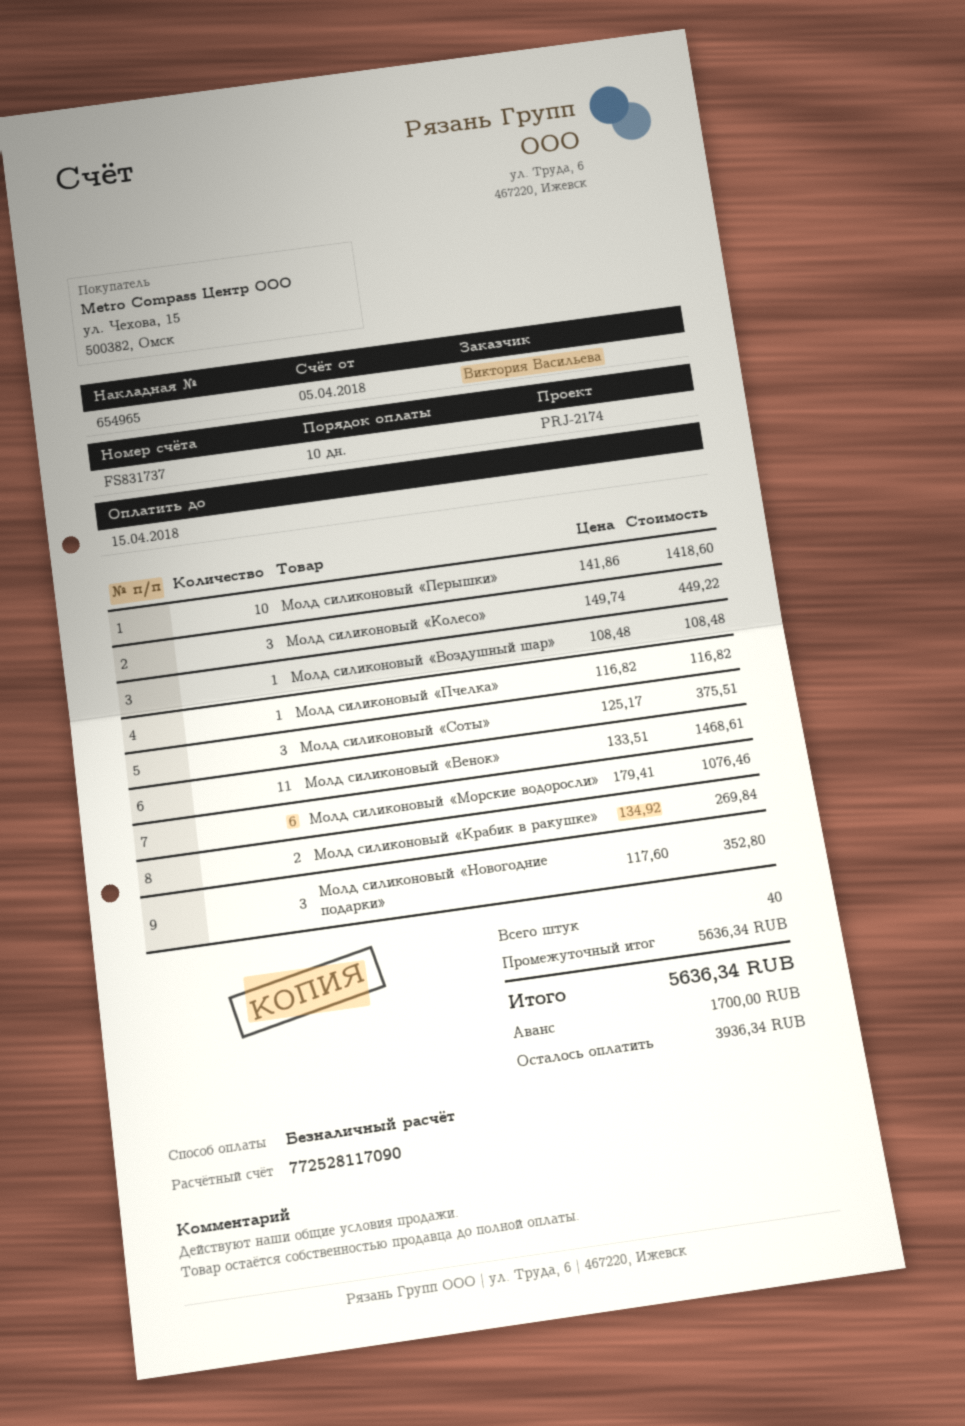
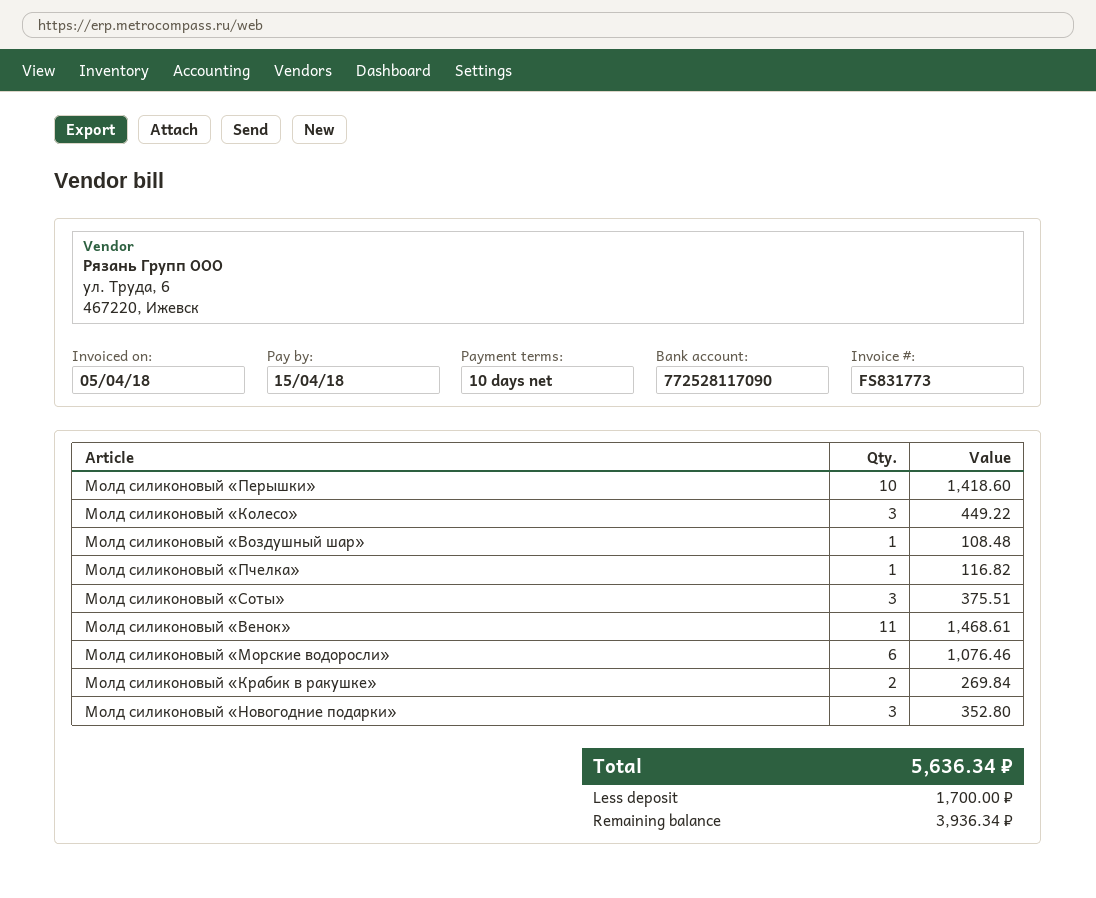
invoice number: FS831737 -> FS831773

